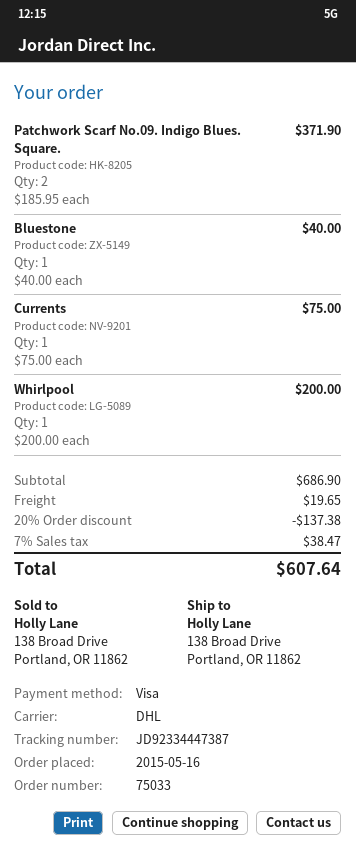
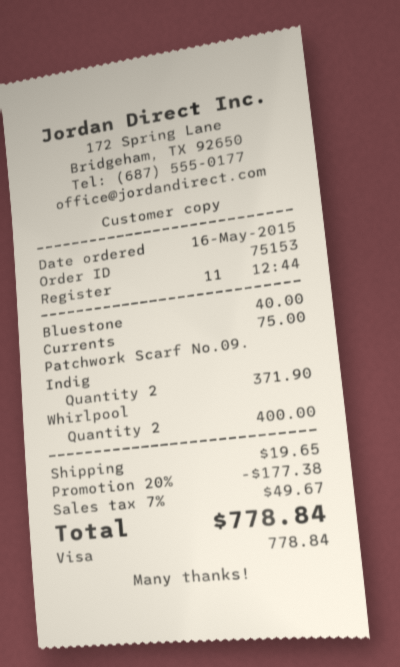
order number: 75033 -> 75153
Whirlpool: 1 for 200.00 -> 2 for 400.00
discount: 20% = 137.38 -> 20% = 177.38
tax: 7% = 38.47 -> 7% = 49.67
total: 607.64 -> 778.84

